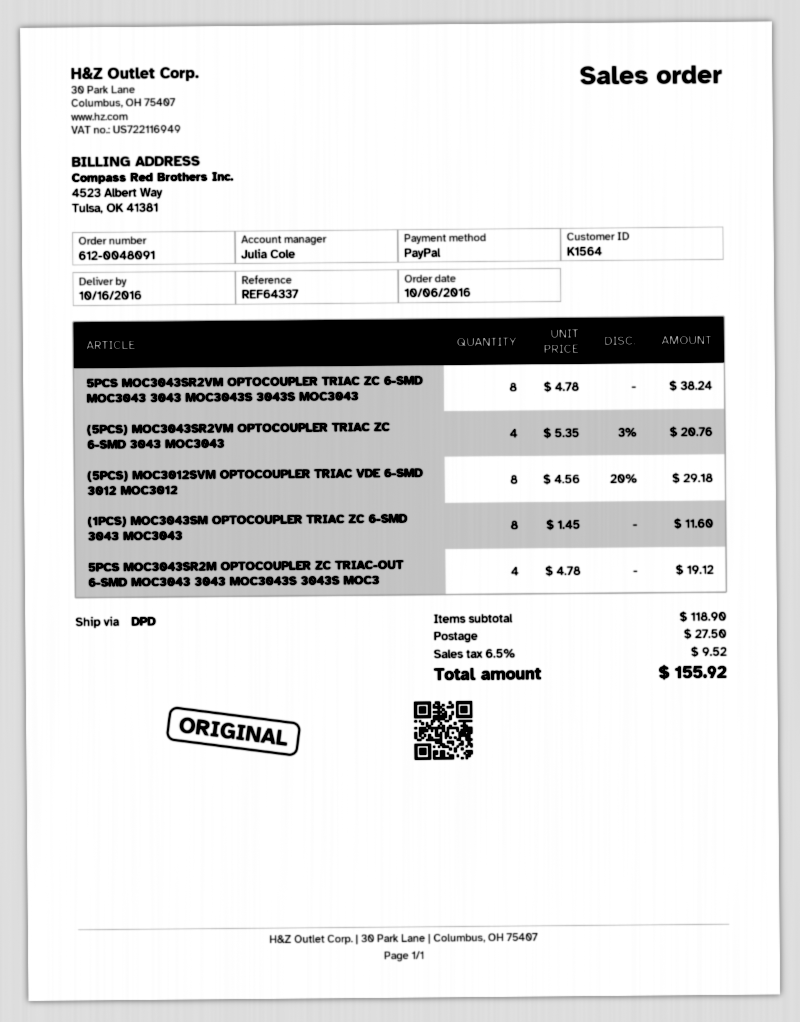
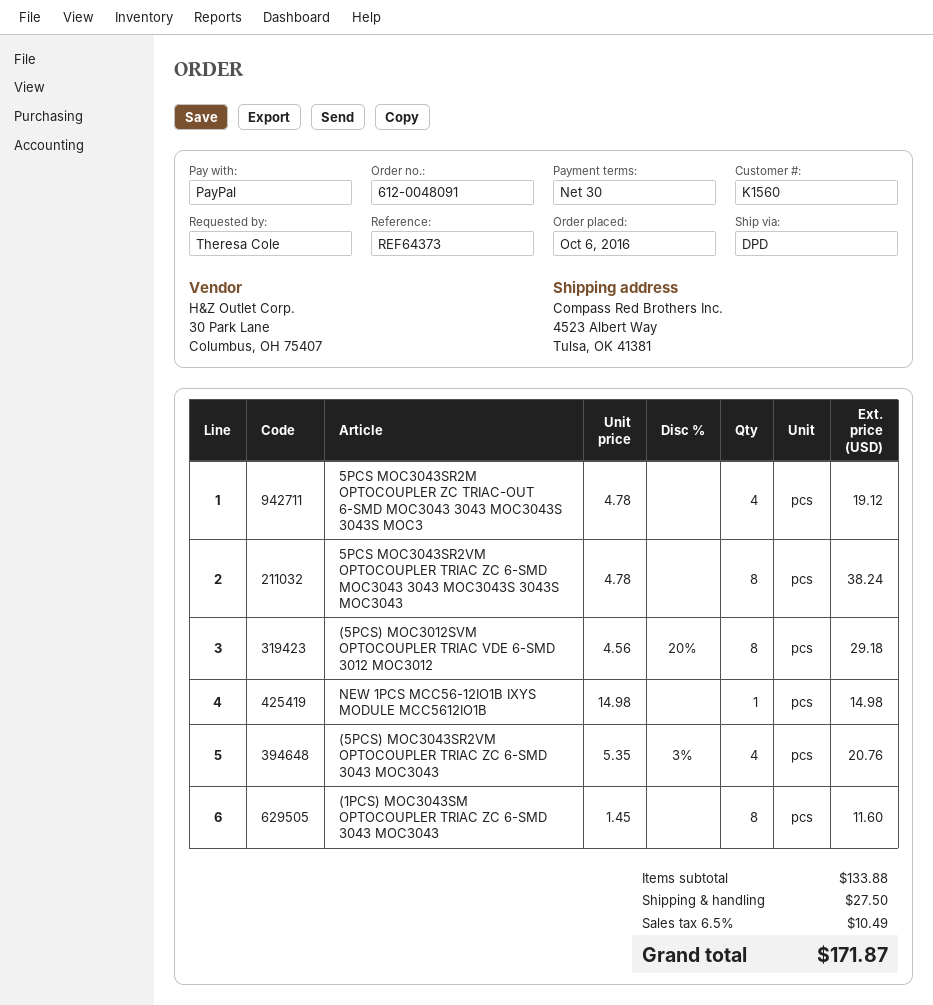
customer number: K1564 -> K1560
reference: REF64337 -> REF64373
NEW 1PCS MCC56-12IO1B IXYS MODULE MCC5612IO1B: none -> 1 x 14.98 = 14.98
subtotal: 118.90 -> 133.88
tax: 6.5% = 9.52 -> 6.5% = 10.49
total: 155.92 -> 171.87

